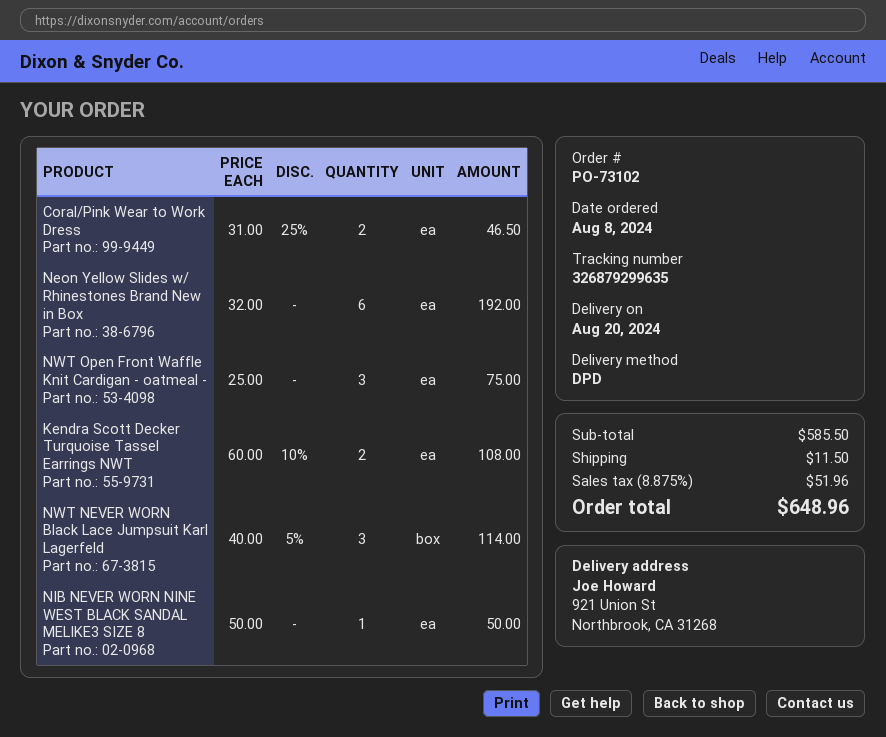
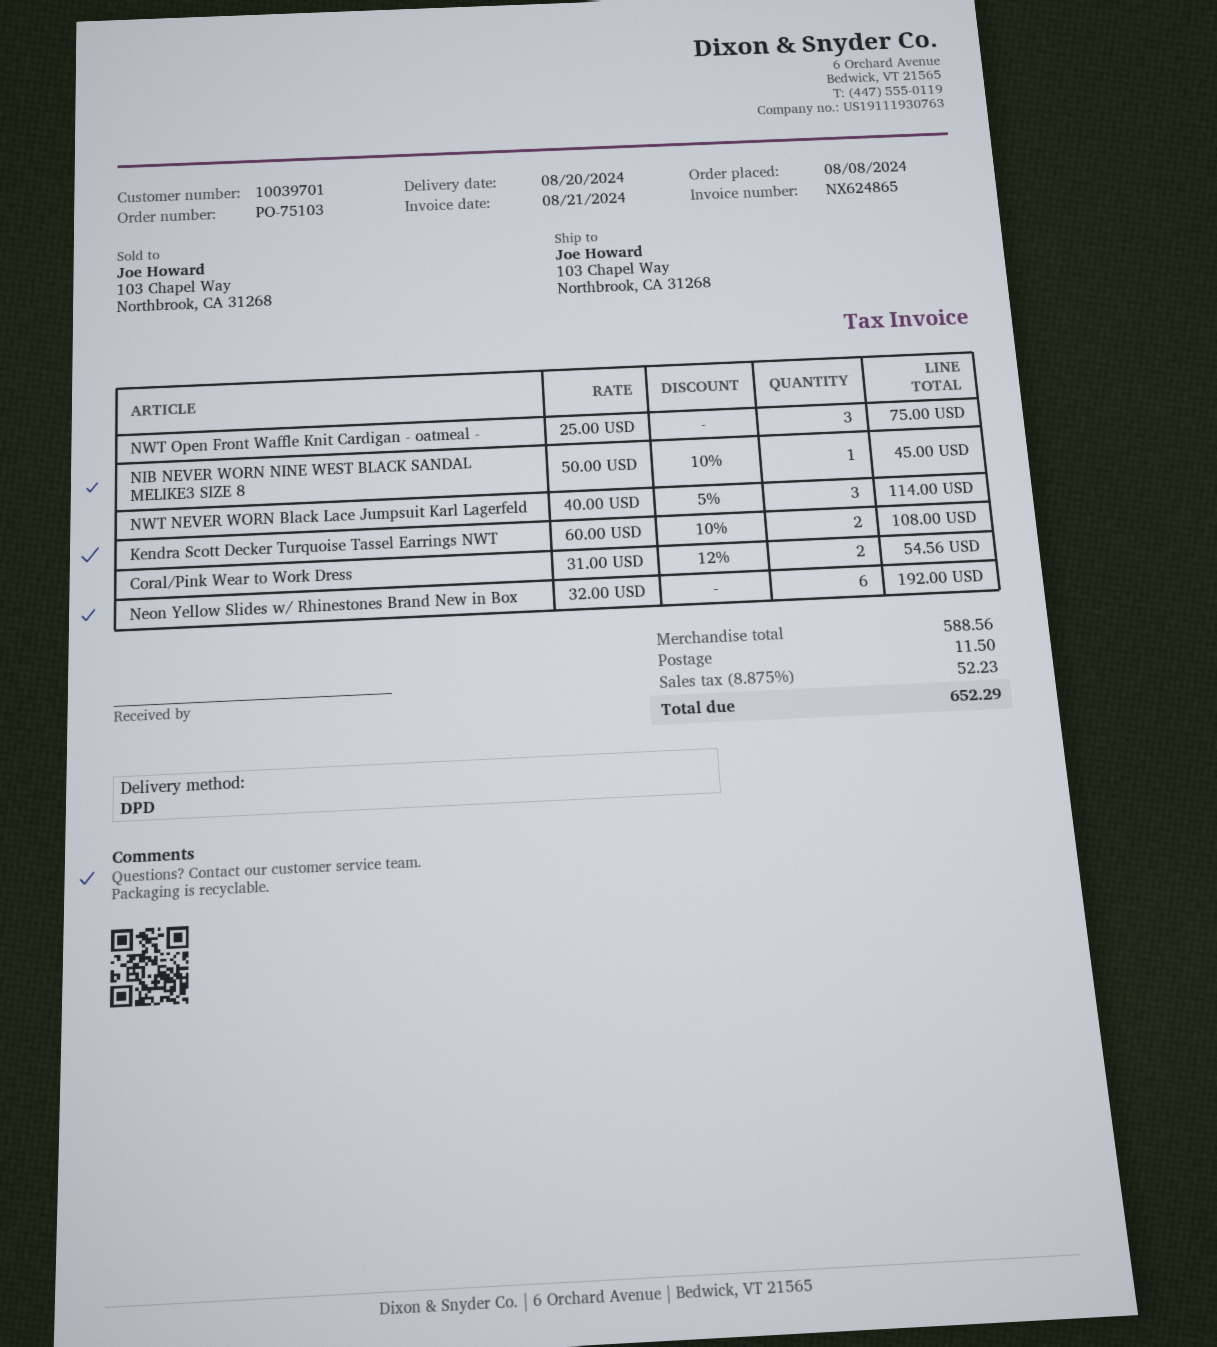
order number: PO-73102 -> PO-75103
ship to: 921 Union St, Northbrook, CA 31268 -> 103 Chapel Way, Northbrook, CA 31268
Coral/Pink Wear to Work Dress: 2 x 31.00 - 25% = 46.50 -> 2 x 31.00 - 12% = 54.56
NIB NEVER WORN NINE WEST BLACK SANDAL MELIKE3 SIZE 8: 1 x 50.00 = 50.00 -> 1 x 50.00 - 10% = 45.00
subtotal: 585.50 -> 588.56
tax: 8.875% = 51.96 -> 8.875% = 52.23
total: 648.96 -> 652.29

